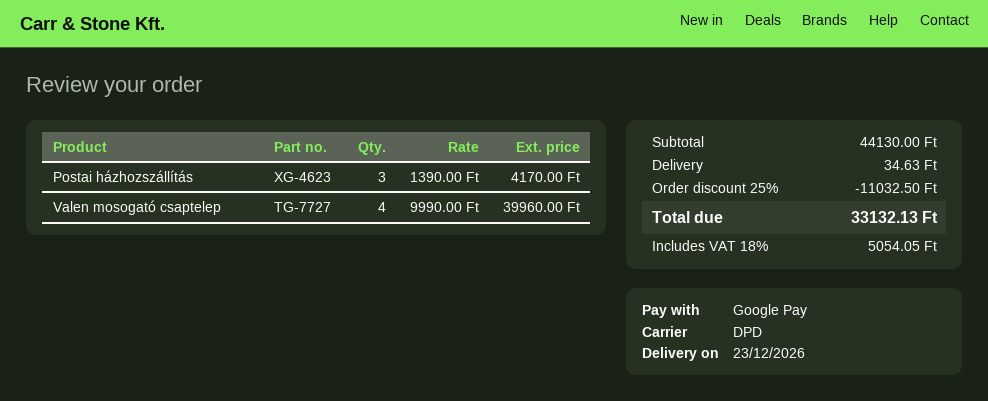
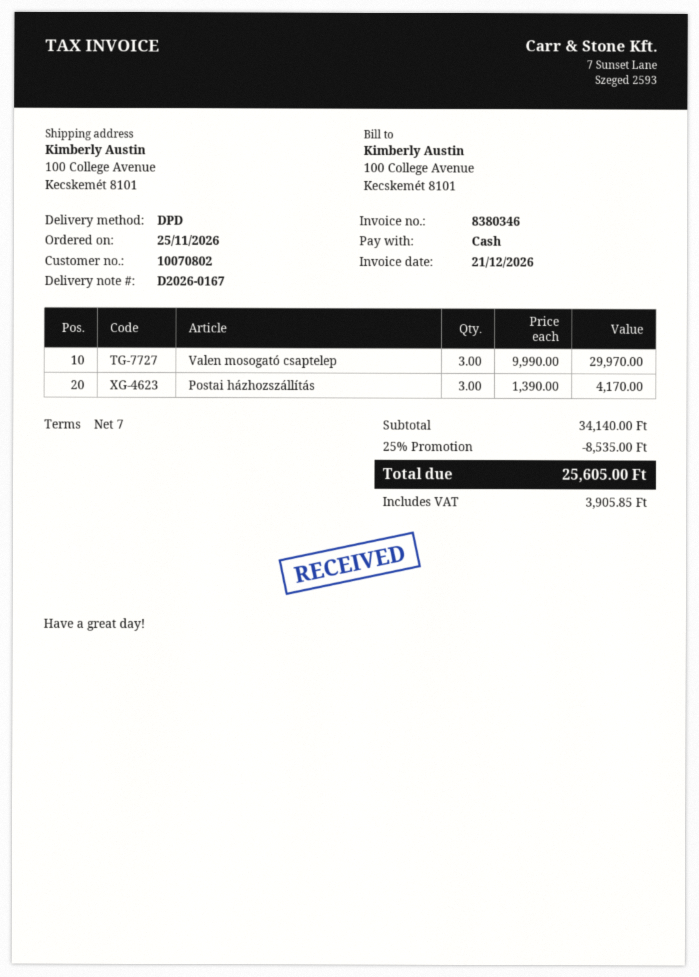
payment method: Google Pay -> cash
Valen mosogató csaptelep: 4 x 9990.00 = 39960.00 -> 3 x 9990.00 = 29970.00
subtotal: 44130.00 -> 34140.00
discount: 25% = 11032.50 -> 25% = 8535.00
shipping: 34.63 -> none
tax: 5054.05 -> 3905.85
total: 33132.13 -> 25605.00

